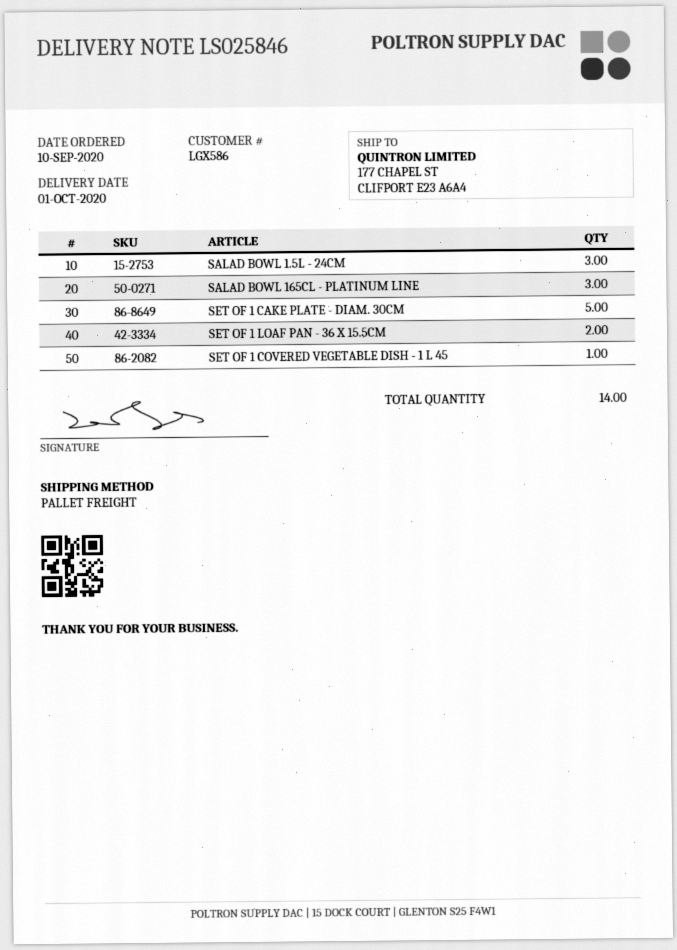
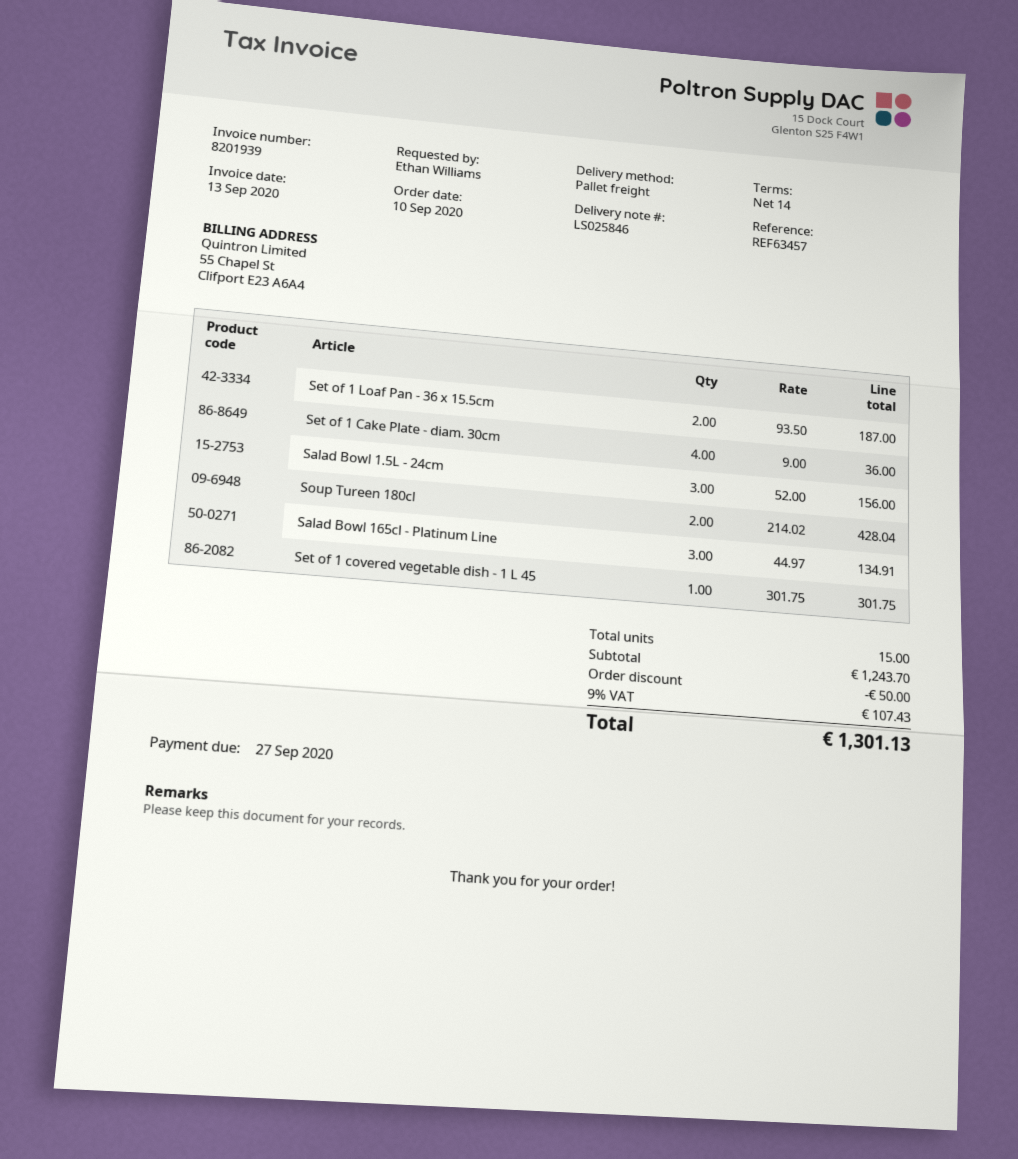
SET OF 1 CAKE PLATE - DIAM. 30CM: 5 -> 4
Soup Tureen 180cl: none -> 2
total quantity: 14 -> 15

